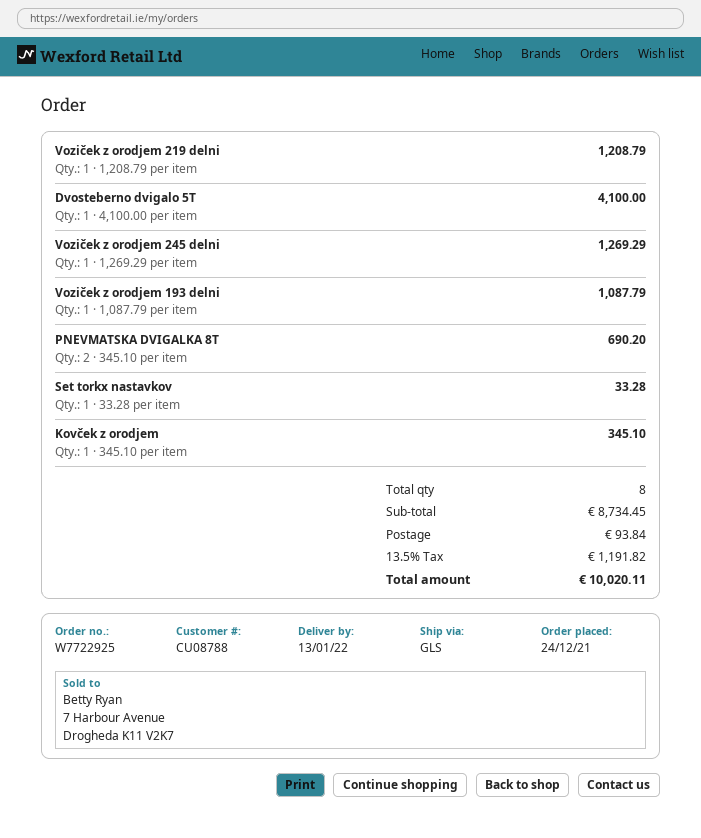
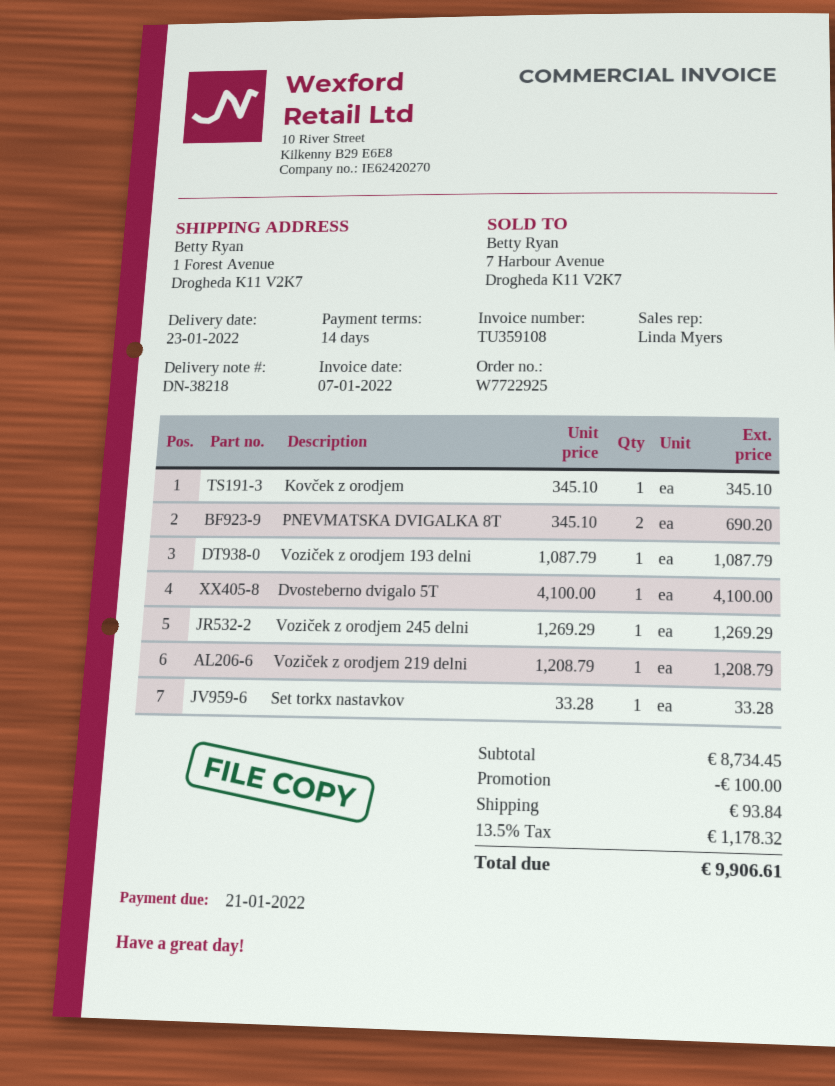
delivery date: 2022-01-13 -> 2022-01-23
discount: none -> 100.00
tax: 13.5% = 1191.82 -> 13.5% = 1178.32
total: 10020.11 -> 9906.61

